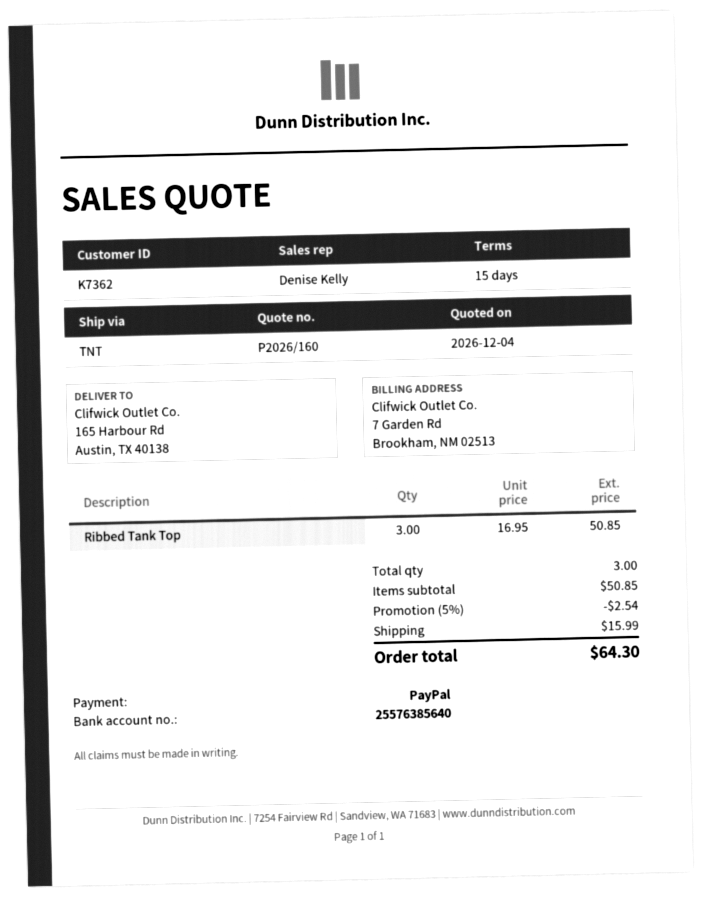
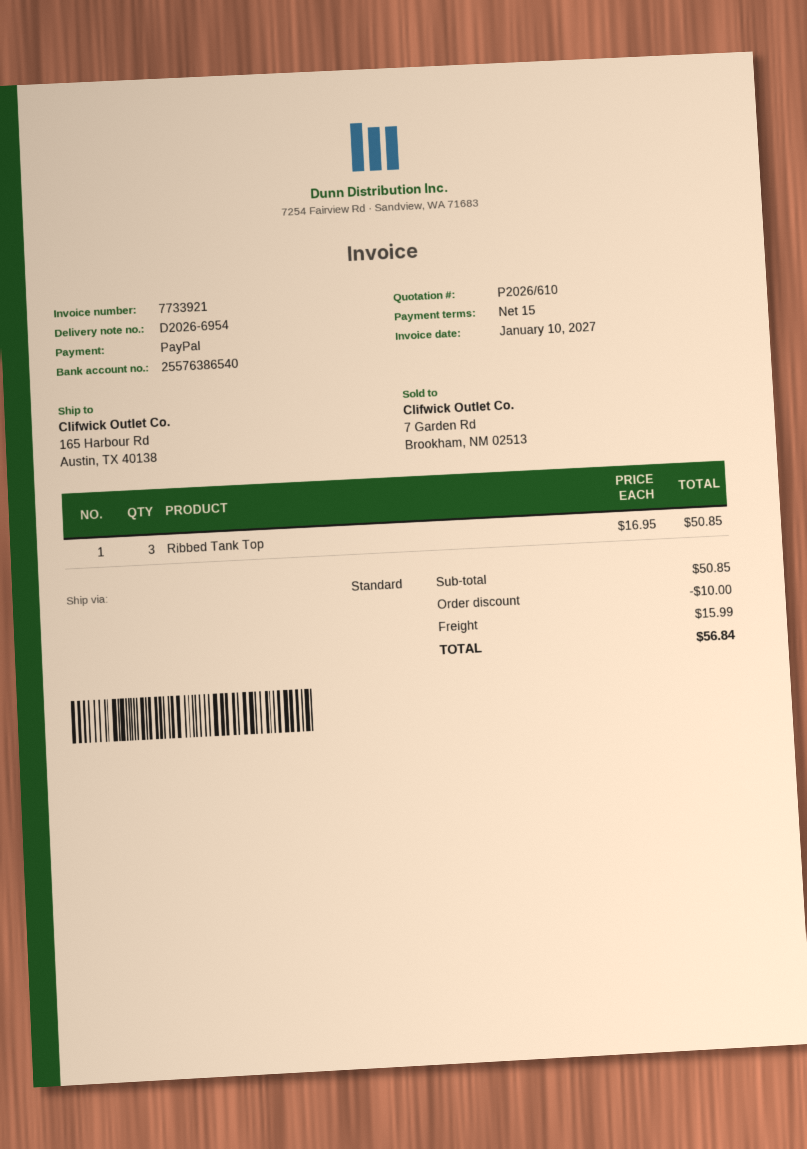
quote number: P2026/160 -> P2026/610
bank account: 25576385640 -> 25576386540
shipping method: TNT -> standard
discount: 2.54 -> 10.00
total: 64.30 -> 56.84

